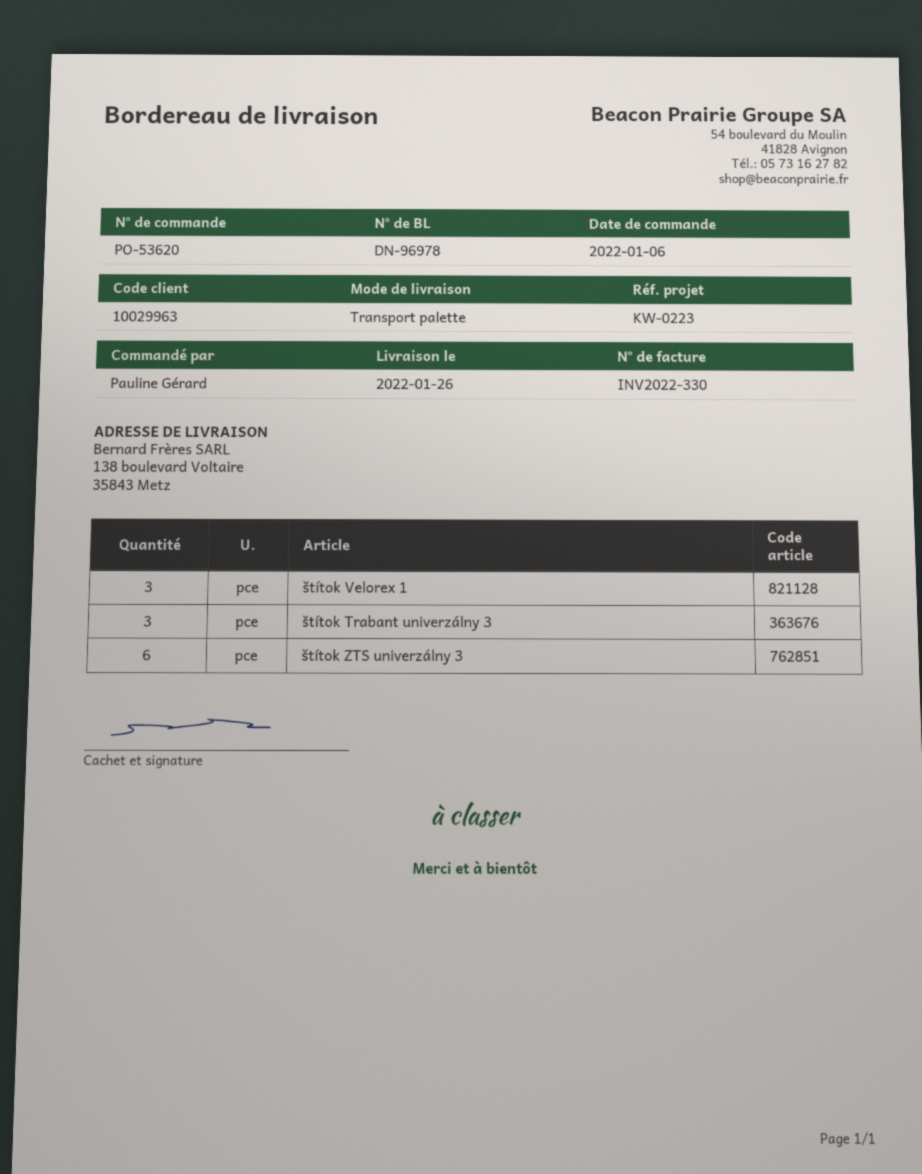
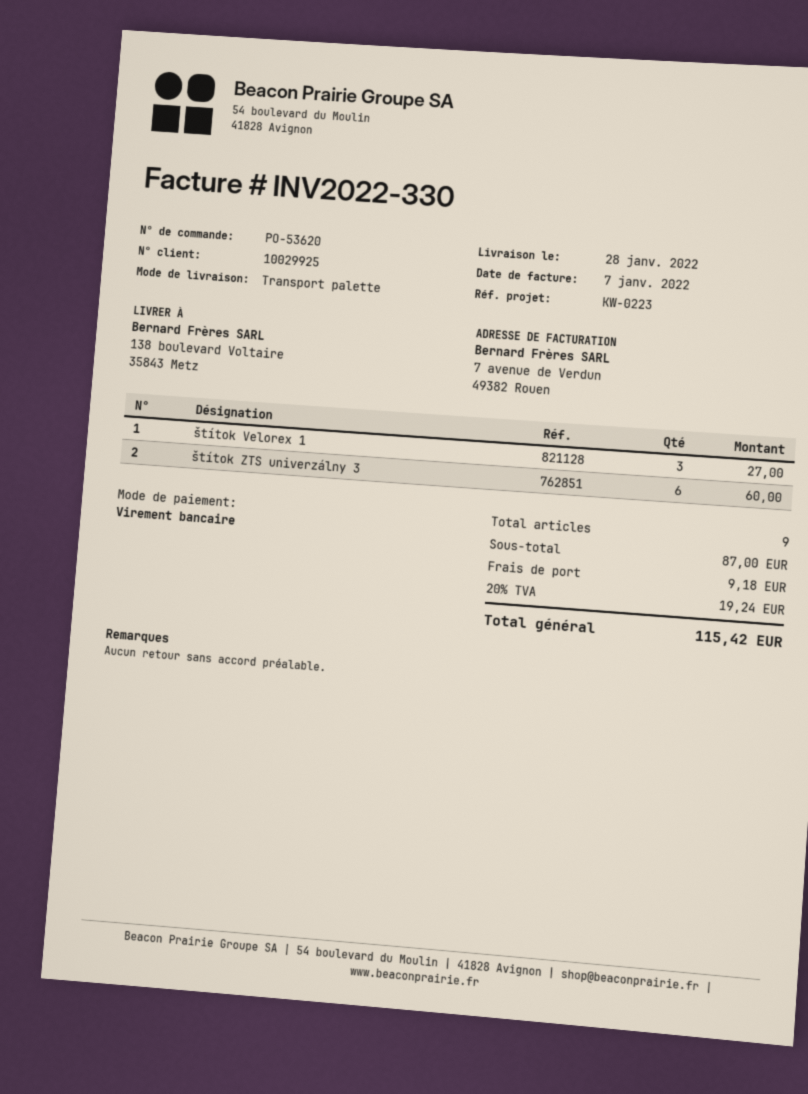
delivery date: 2022-01-26 -> 2022-01-28
customer number: 10029963 -> 10029925
štítok Trabant univerzálny 3: 3 -> none

